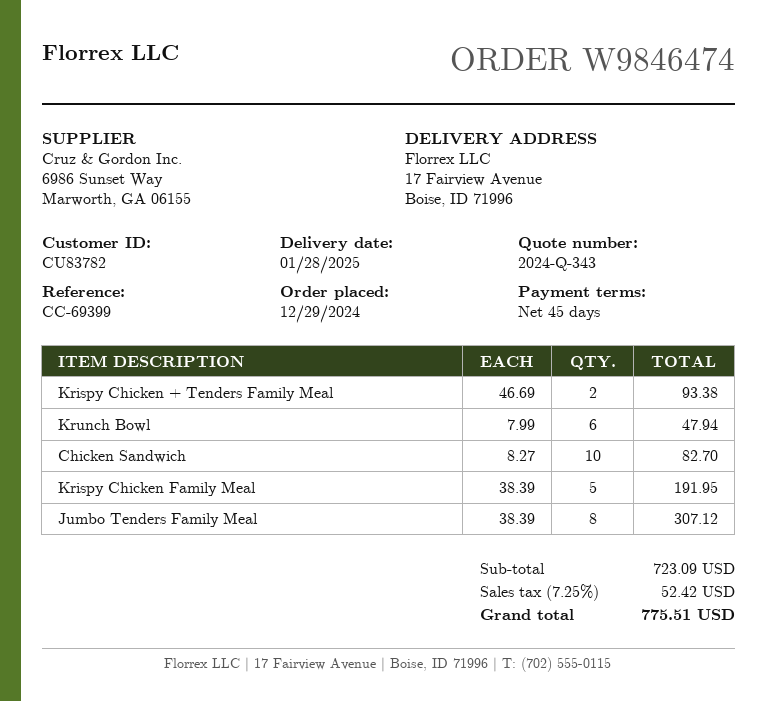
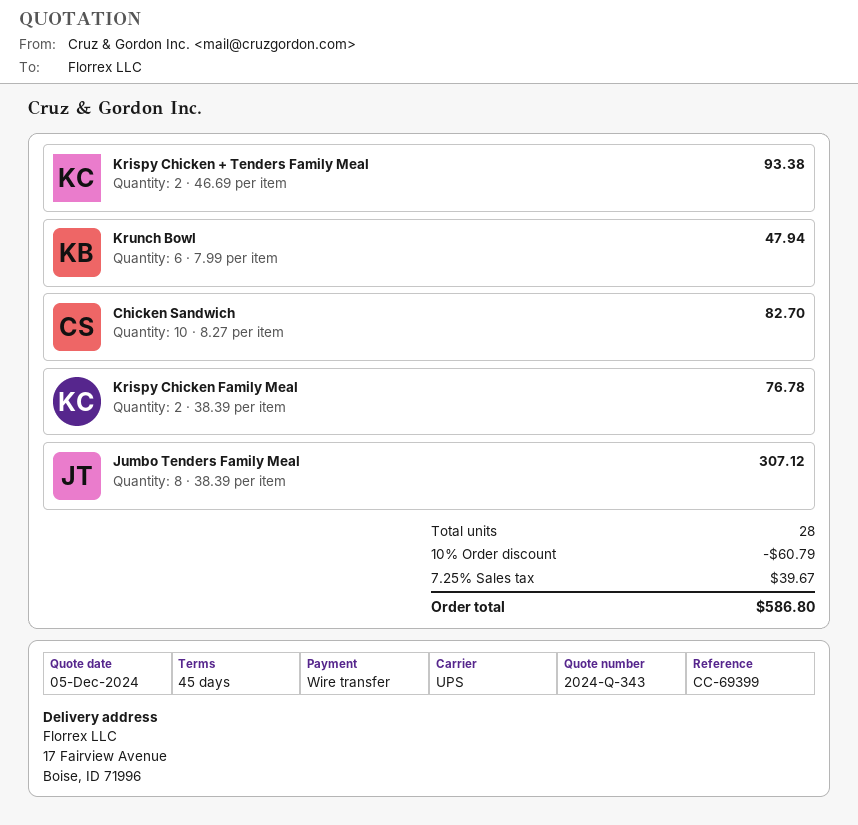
Krispy Chicken Family Meal: 5 x 38.39 = 191.95 -> 2 x 38.39 = 76.78
discount: none -> 10% = 60.79
tax: 7.25% = 52.42 -> 7.25% = 39.67
total: 775.51 -> 586.80

